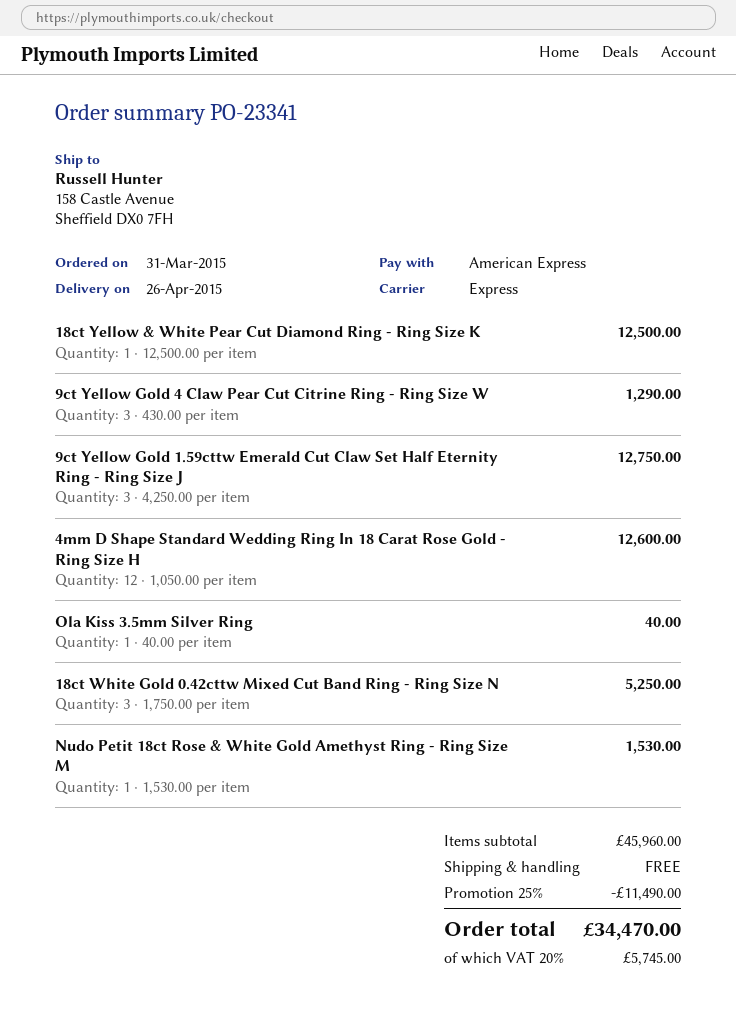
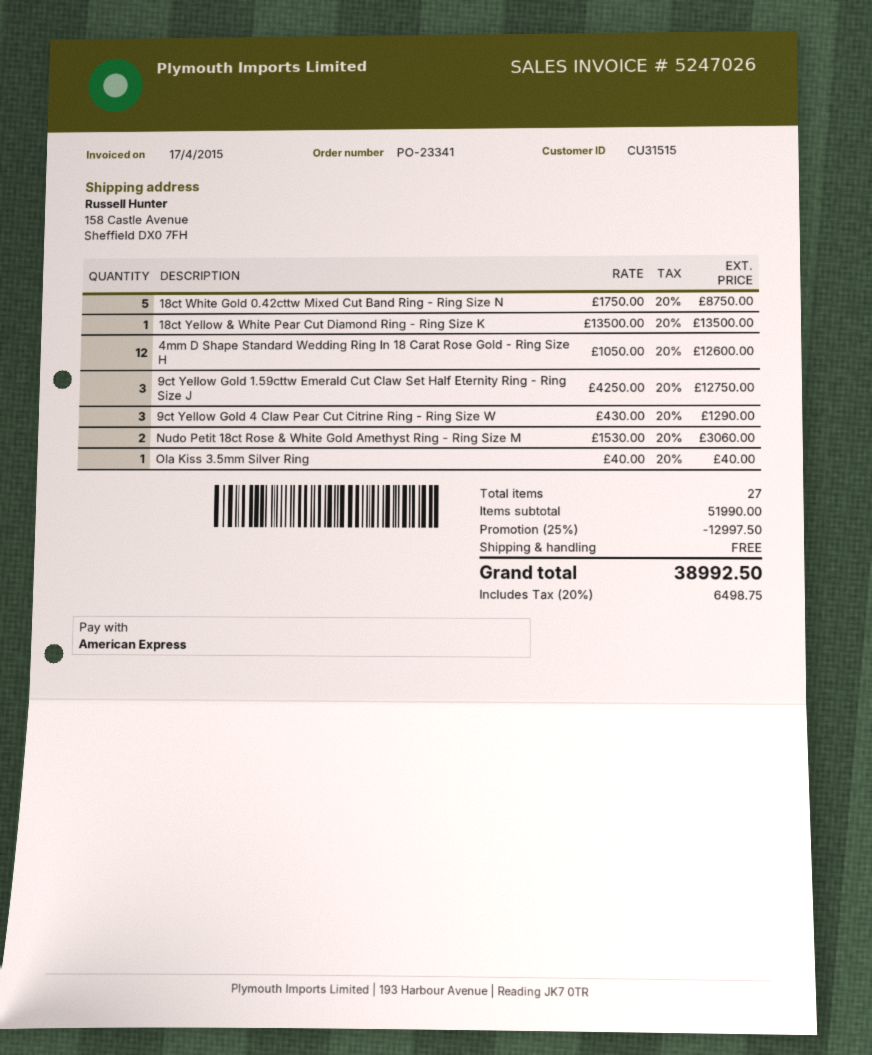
18ct Yellow & White Pear Cut Diamond Ring - Ring Size K: 1 x 12500.00 = 12500.00 -> 1 x 13500.00 = 13500.00
18ct White Gold 0.42cttw Mixed Cut Band Ring - Ring Size N: 3 x 1750.00 = 5250.00 -> 5 x 1750.00 = 8750.00
Nudo Petit 18ct Rose & White Gold Amethyst Ring - Ring Size M: 1 x 1530.00 = 1530.00 -> 2 x 1530.00 = 3060.00
subtotal: 45960.00 -> 51990.00
discount: 25% = 11490.00 -> 25% = 12997.50
tax: 20% = 5745.00 -> 20% = 6498.75
total: 34470.00 -> 38992.50

